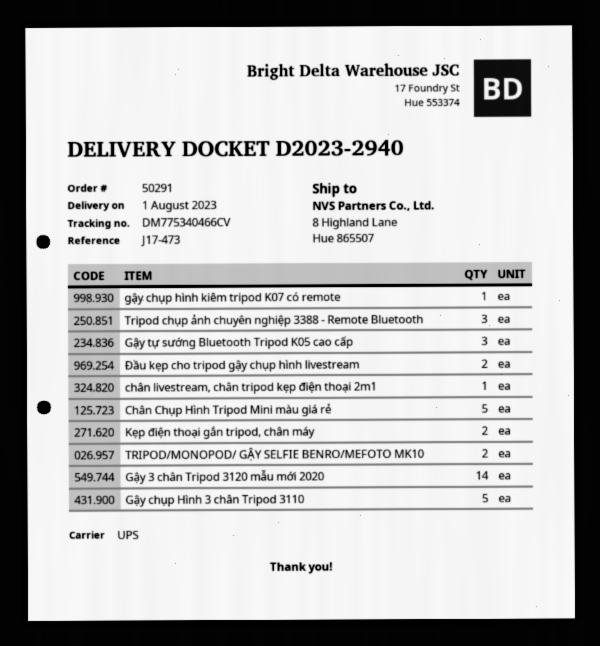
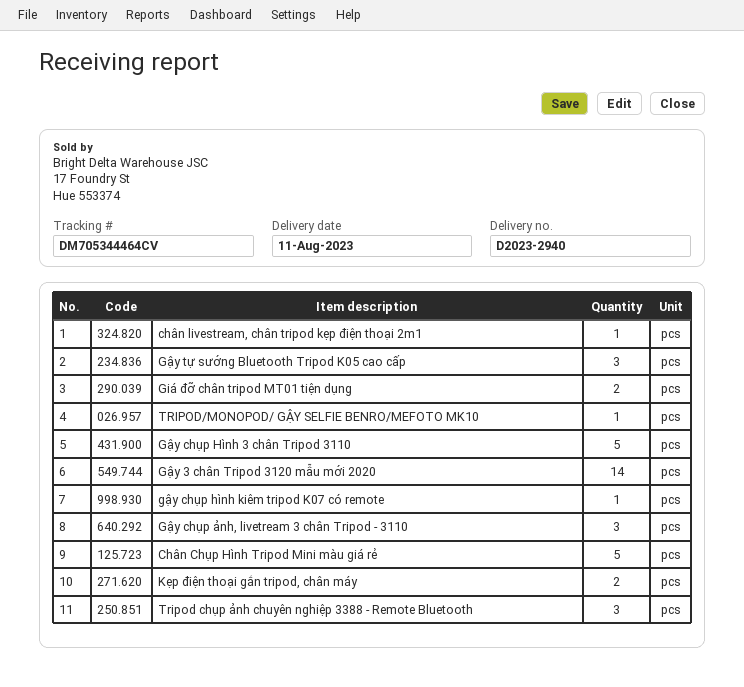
delivery date: 2023-08-01 -> 2023-08-11
tracking number: DM775340466CV -> DM705344464CV
Đầu kẹp cho tripod gậy chụp hình livestream: 2 -> none
TRIPOD/MONOPOD/ GẬY SELFIE BENRO/MEFOTO MK10: 2 -> 1
Giá đỡ chân tripod MT01 tiện dụng: none -> 2
Gậy chụp ảnh, livetream 3 chân Tripod - 3110: none -> 3

